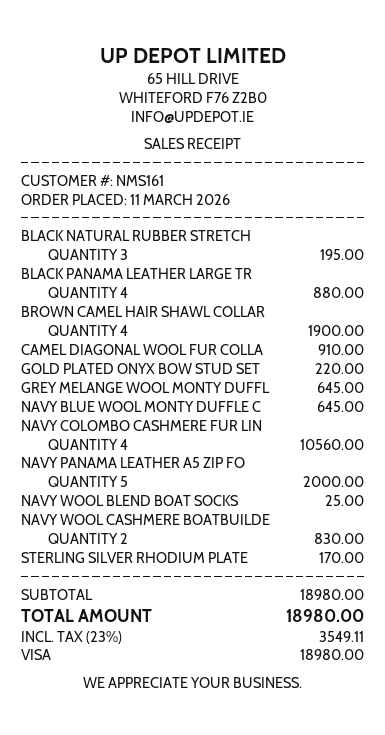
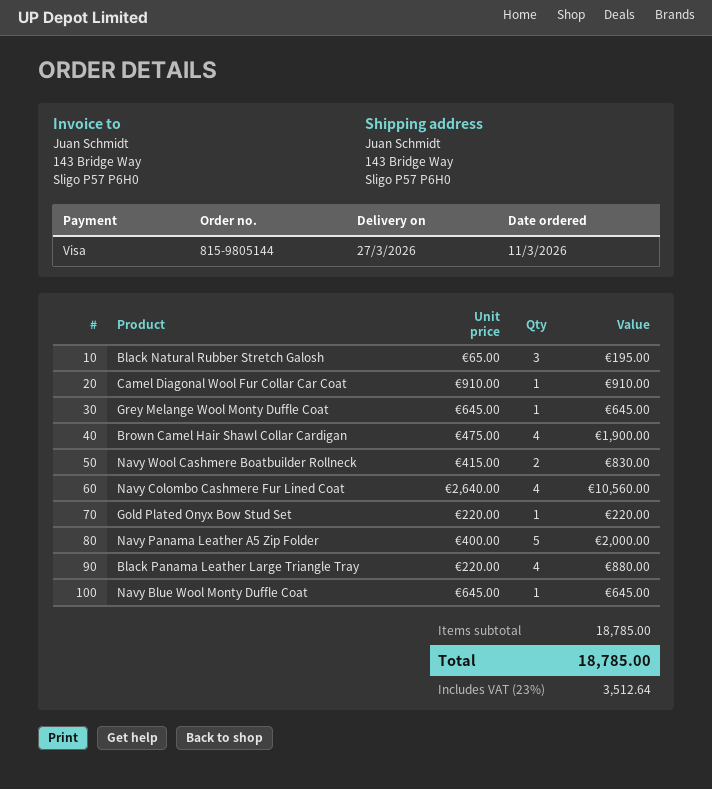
NAVY WOOL BLEND BOAT SOCKS: 1 for 25.00 -> none
STERLING SILVER RHODIUM PLATE: 1 for 170.00 -> none
subtotal: 18980.00 -> 18785.00
tax: 23% = 3549.11 -> 23% = 3512.64
total: 18980.00 -> 18785.00

